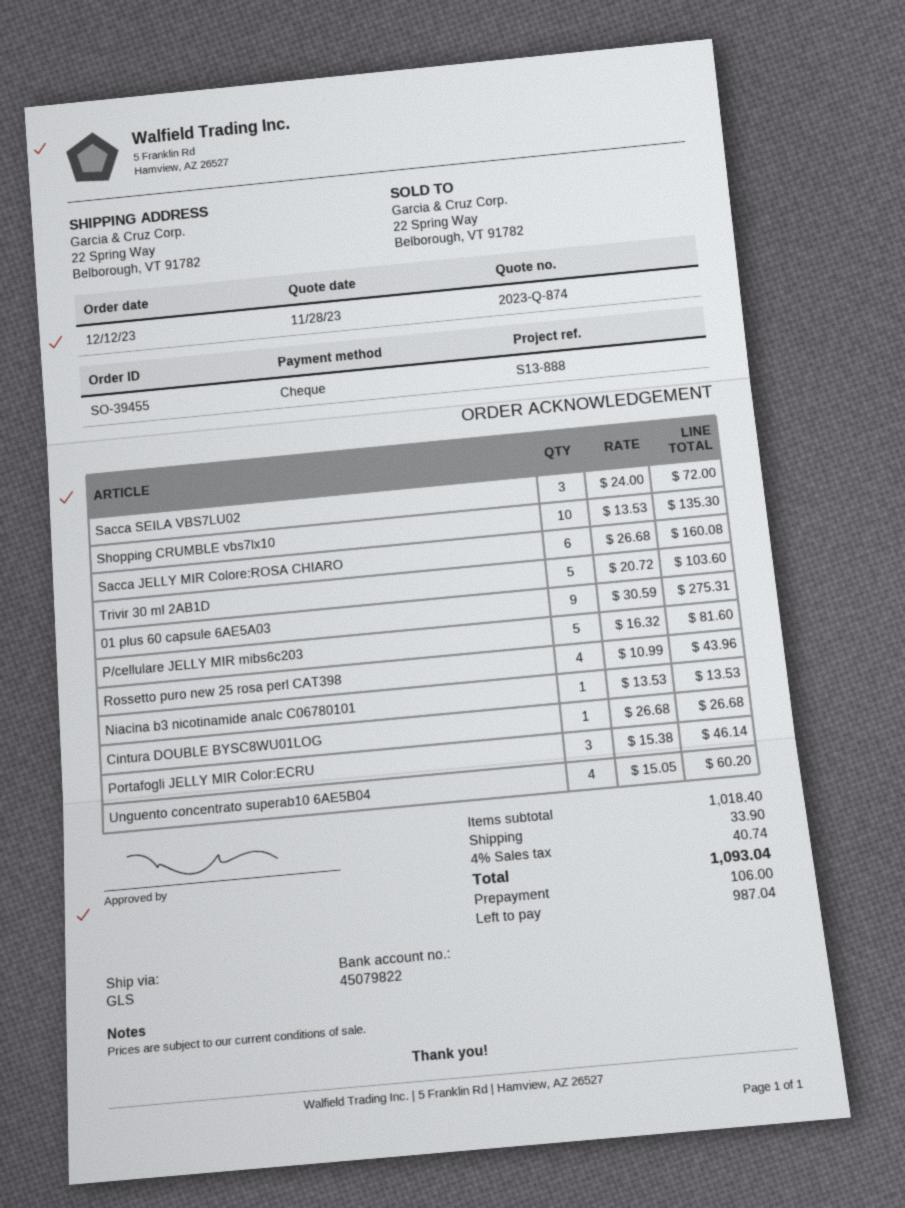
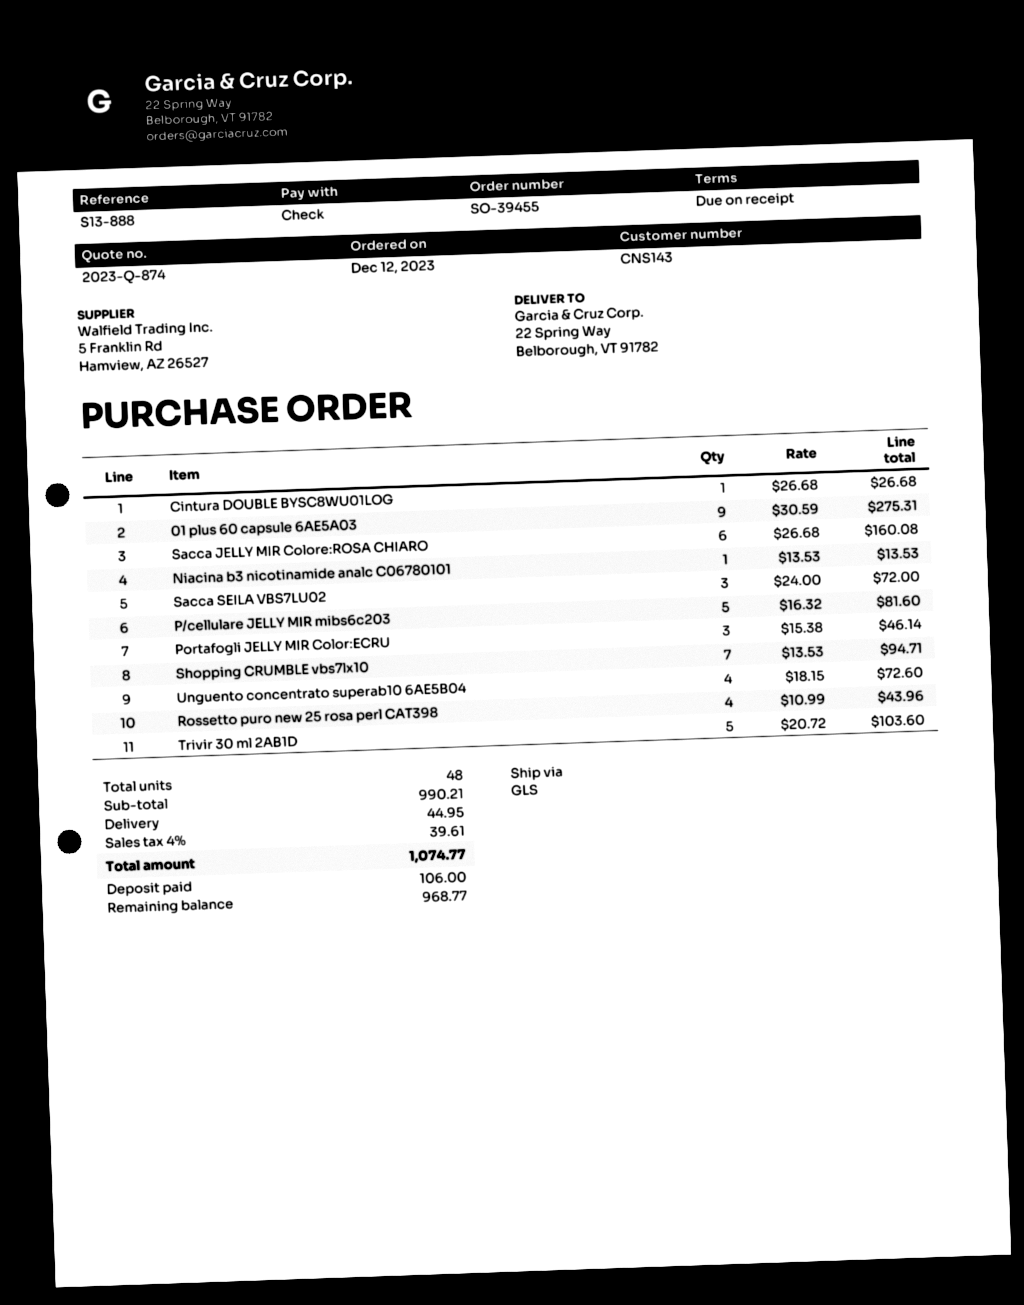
Shopping CRUMBLE vbs7lx10: 10 x 13.53 = 135.30 -> 7 x 13.53 = 94.71
Unguento concentrato superab10 6AE5B04: 4 x 15.05 = 60.20 -> 4 x 18.15 = 72.60
subtotal: 1018.40 -> 990.21
shipping: 33.90 -> 44.95
tax: 4% = 40.74 -> 4% = 39.61
total: 1093.04 -> 1074.77
balance: 987.04 -> 968.77

